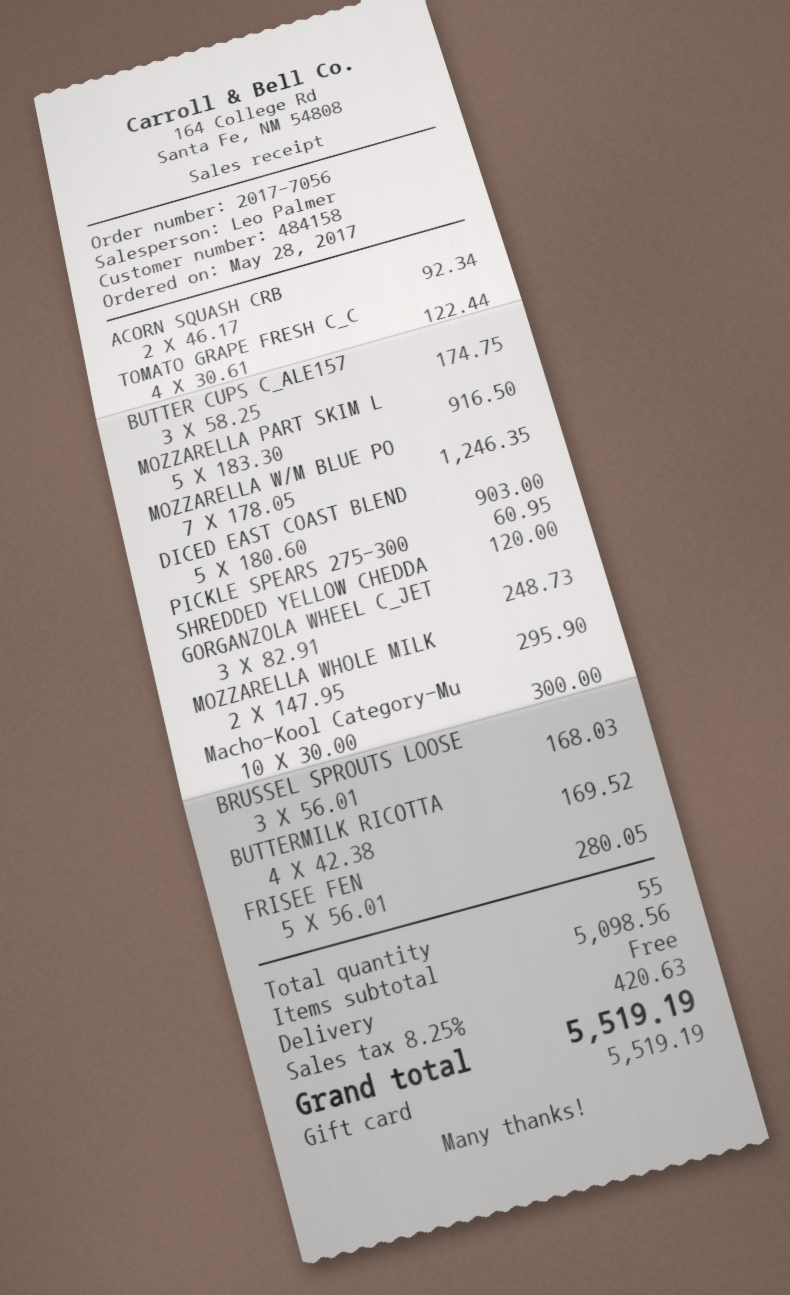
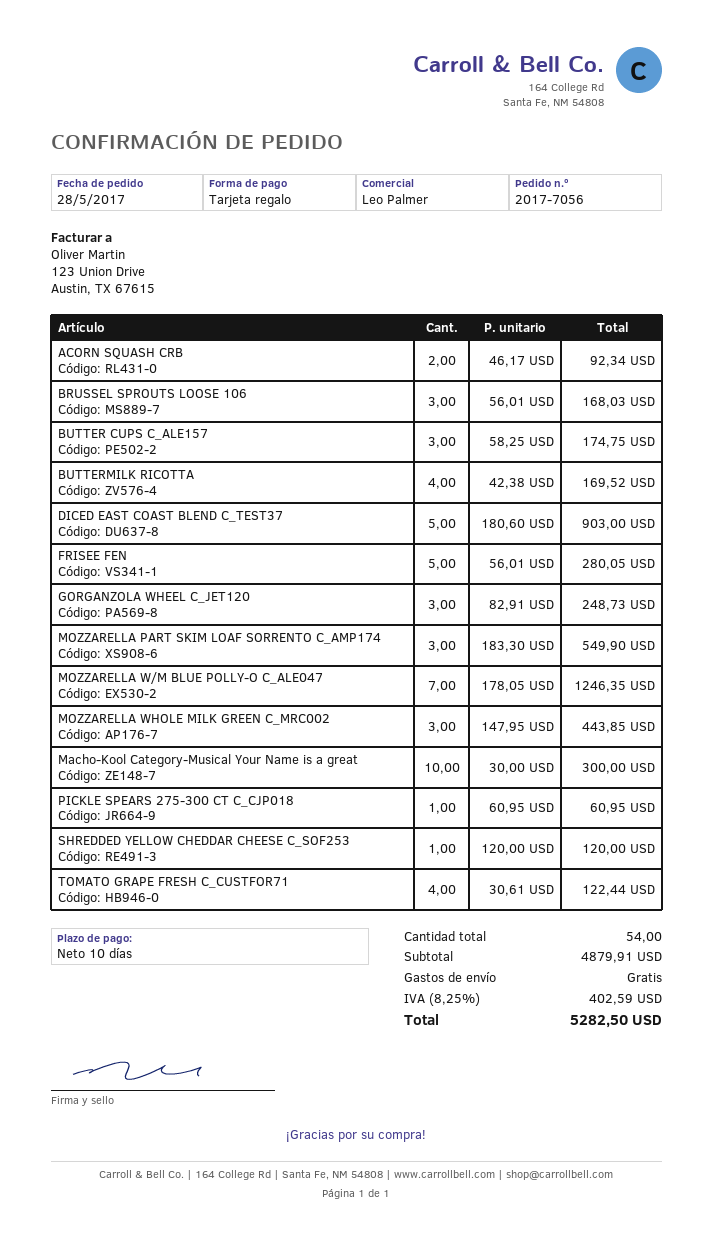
MOZZARELLA PART SKIM L: 5 x 183.30 = 916.50 -> 3 x 183.30 = 549.90
MOZZARELLA WHOLE MILK: 2 x 147.95 = 295.90 -> 3 x 147.95 = 443.85
total quantity: 55 -> 54
subtotal: 5098.56 -> 4879.91
tax: 8.25% = 420.63 -> 8.25% = 402.59
total: 5519.19 -> 5282.50

